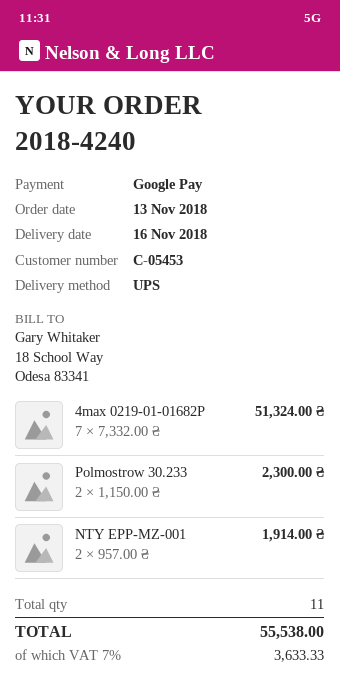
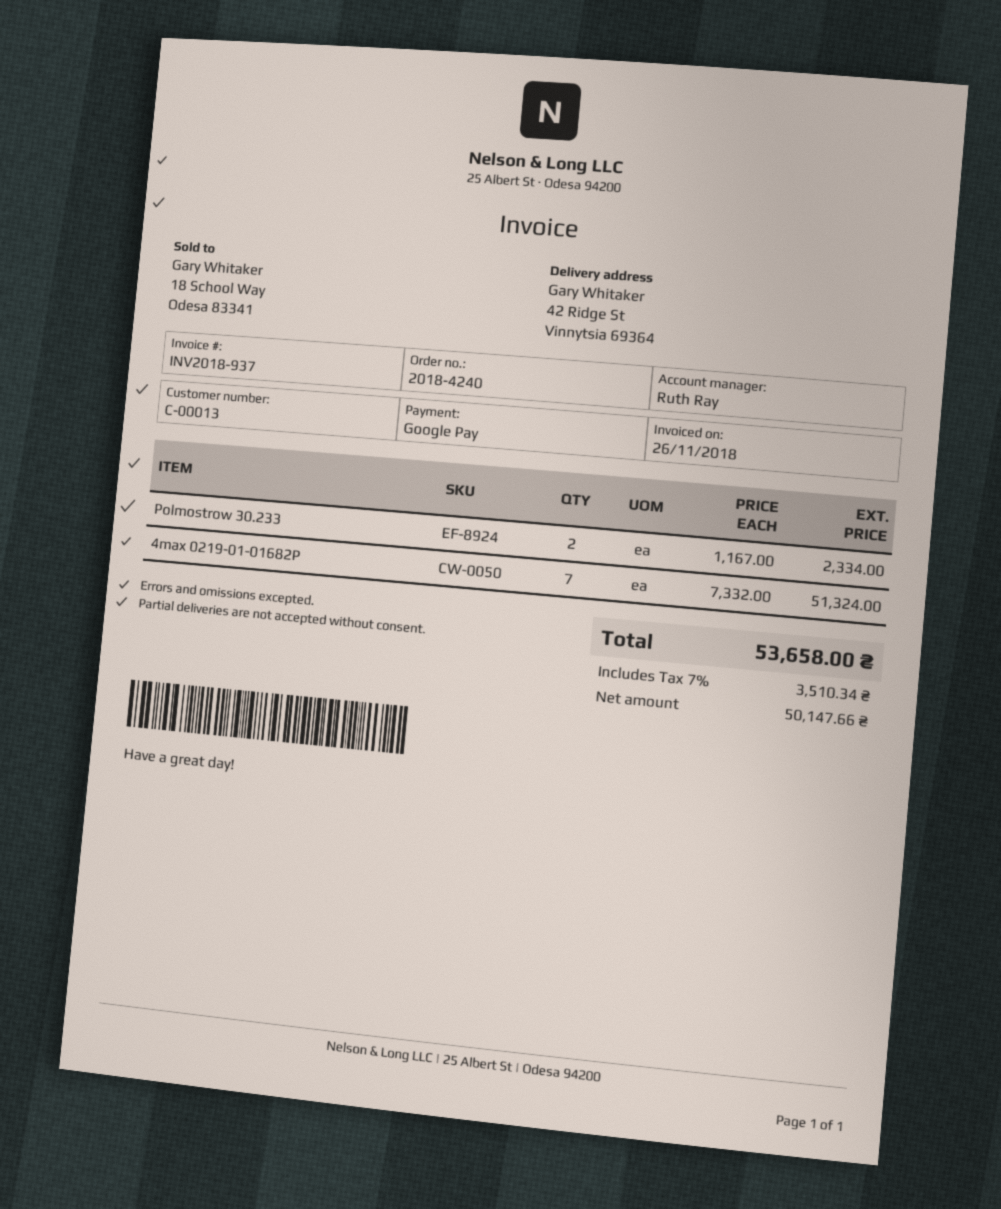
customer number: C-05453 -> C-00013
Polmostrow 30.233: 2 x 1150.00 = 2300.00 -> 2 x 1167.00 = 2334.00
NTY EPP-MZ-001: 2 x 957.00 = 1914.00 -> none
tax: 7% = 3633.33 -> 7% = 3510.34
total: 55538.00 -> 53658.00

